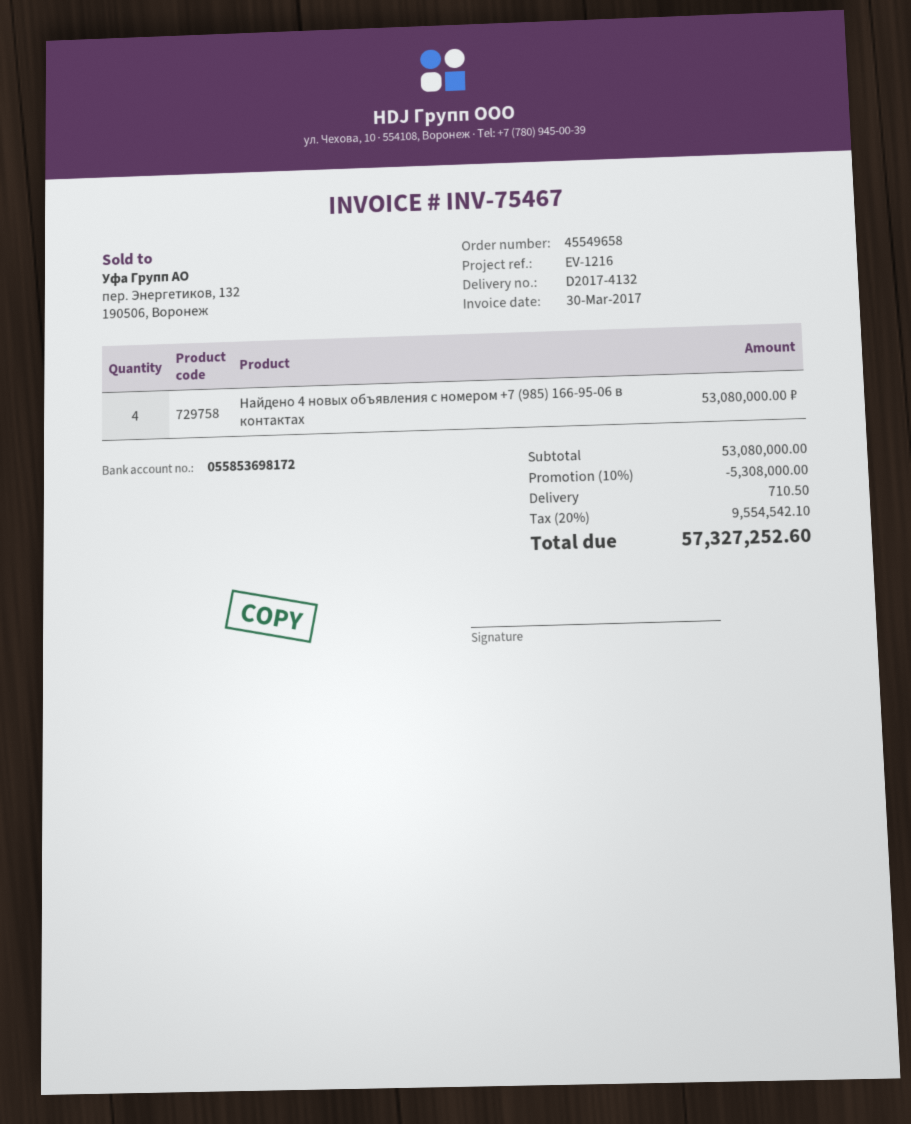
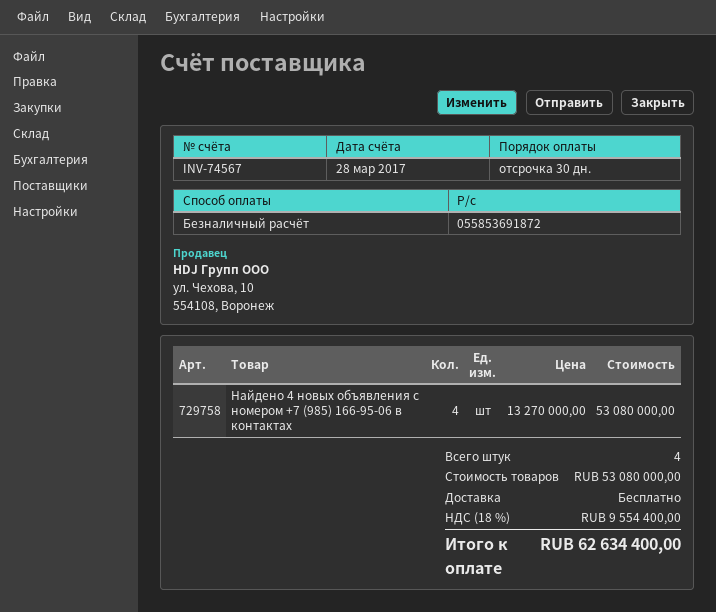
invoice number: INV-75467 -> INV-74567
invoice date: 2017-03-30 -> 2017-03-28
bank account: 055853698172 -> 055853691872
discount: 10% = 5308000.00 -> none
shipping: 710.50 -> 0.00
tax: 20% = 9554542.10 -> 18% = 9554400.00
total: 57327252.60 -> 62634400.00

